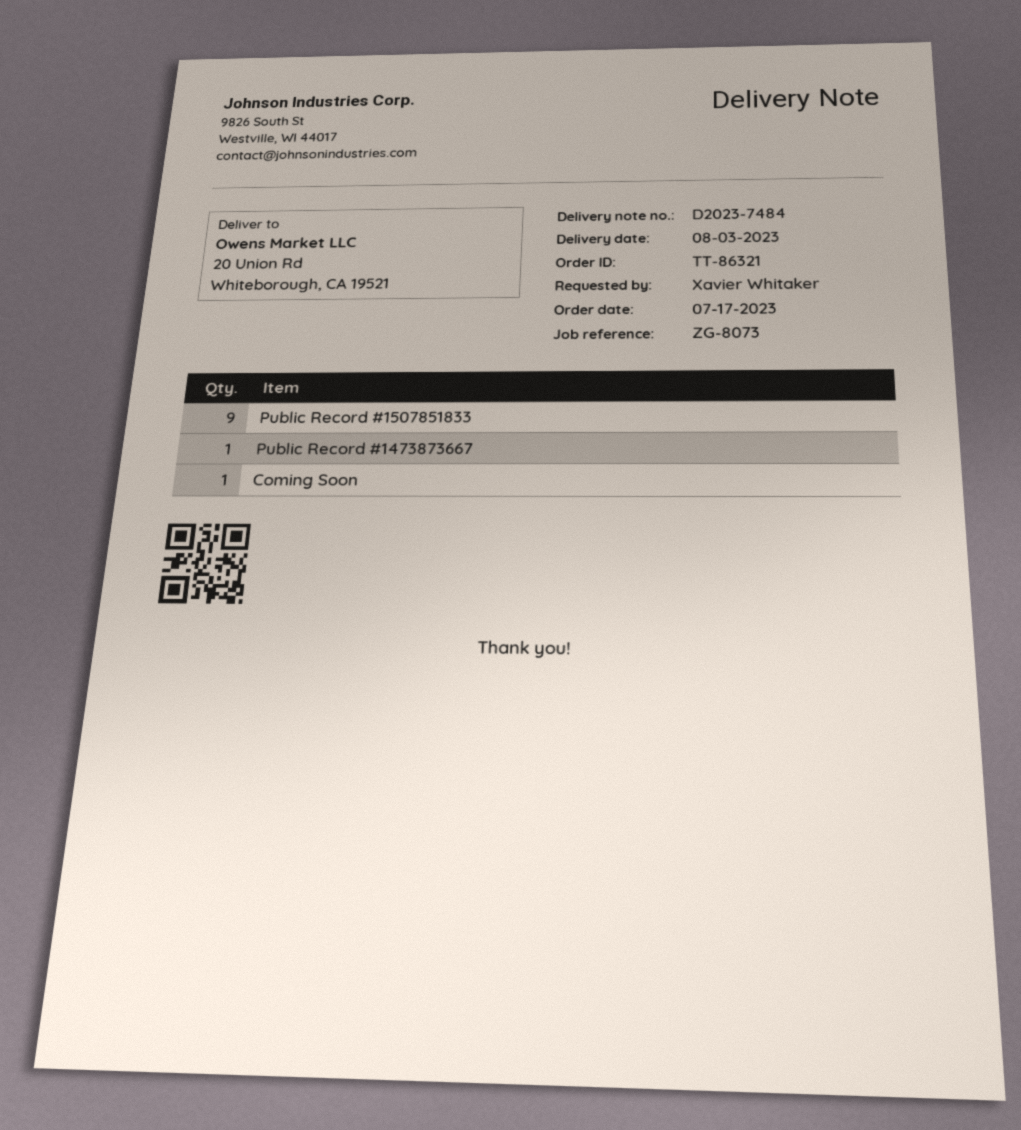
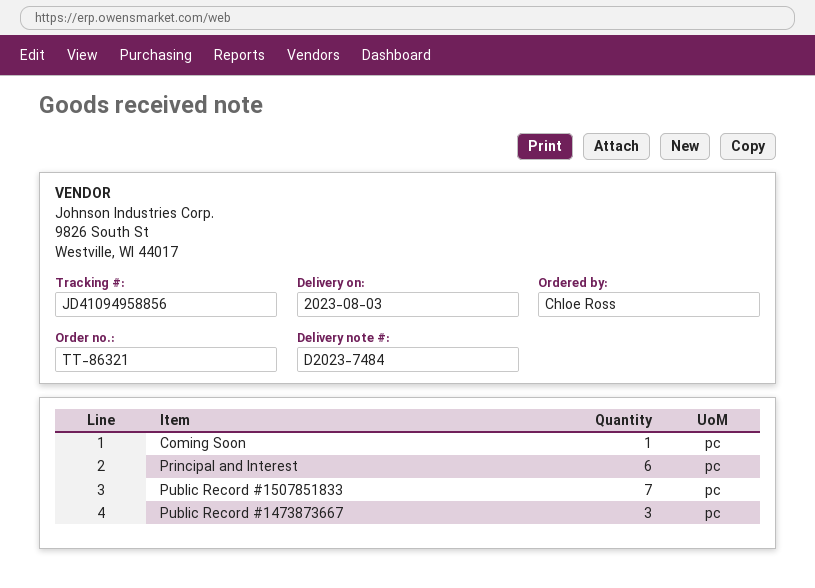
ordered by: Xavier Whitaker -> Chloe Ross
Public Record #1507851833: 9 -> 7
Public Record #1473873667: 1 -> 3
Principal and Interest: none -> 6

